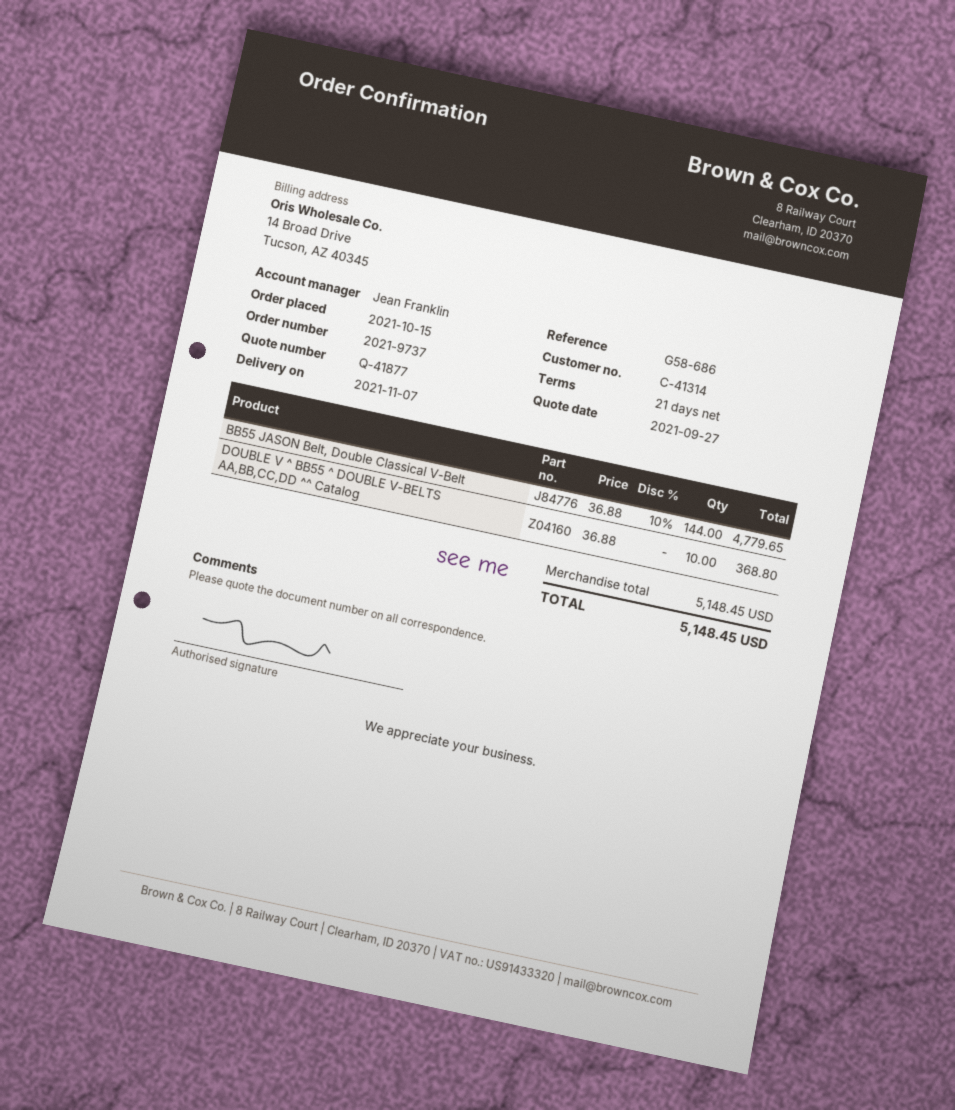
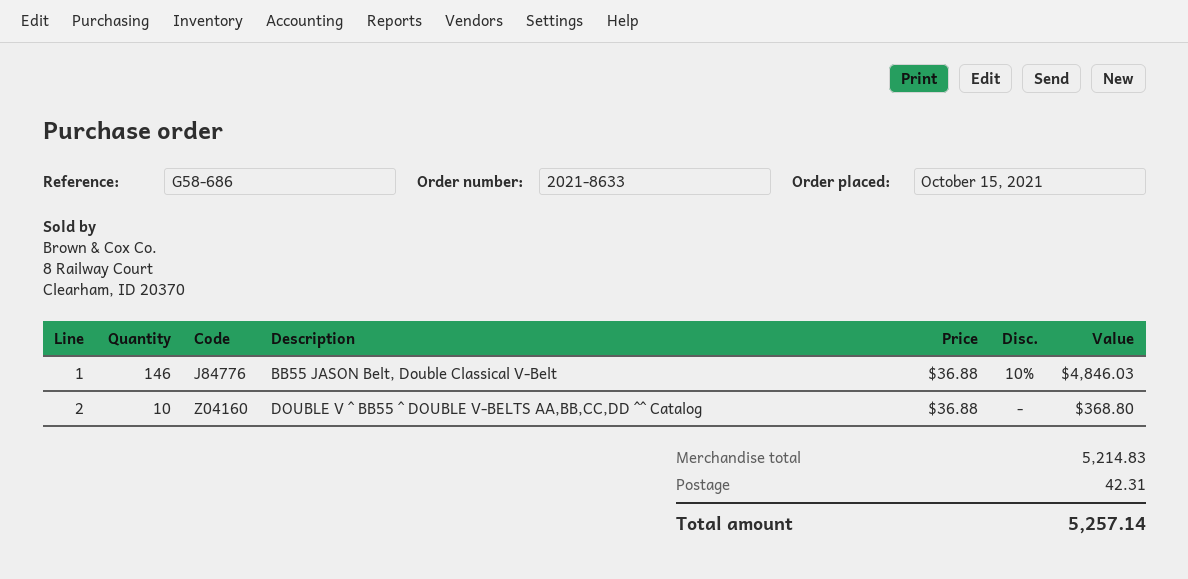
order number: 2021-9737 -> 2021-8633
BB55 JASON Belt, Double Classical V-Belt: 144 x 36.88 - 10% = 4779.65 -> 146 x 36.88 - 10% = 4846.03
subtotal: 5148.45 -> 5214.83
shipping: none -> 42.31
total: 5148.45 -> 5257.14

